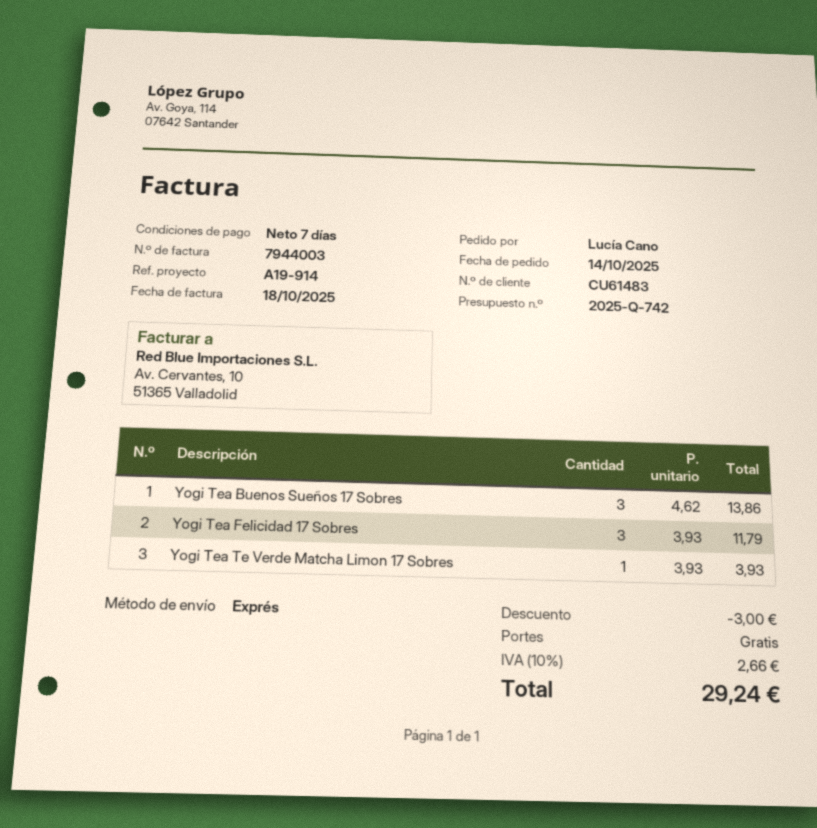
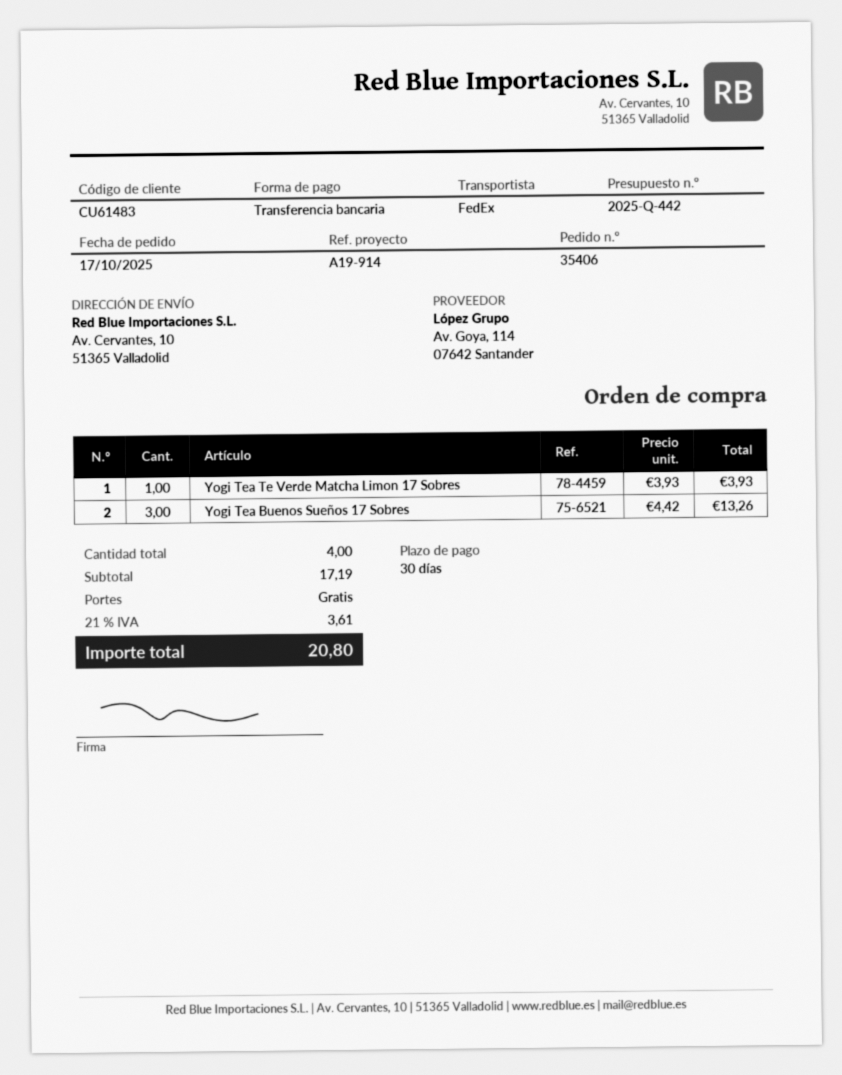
quote number: 2025-Q-742 -> 2025-Q-442
order date: 2025-10-14 -> 2025-10-17
payment terms: 7 days -> 30 days
shipping method: express -> FedEx
Yogi Tea Buenos Sueños 17 Sobres: 3 x 4.62 = 13.86 -> 3 x 4.42 = 13.26
Yogi Tea Felicidad 17 Sobres: 3 x 3.93 = 11.79 -> none
discount: 3.00 -> none
tax: 10% = 2.66 -> 21% = 3.61
total: 29.24 -> 20.80

